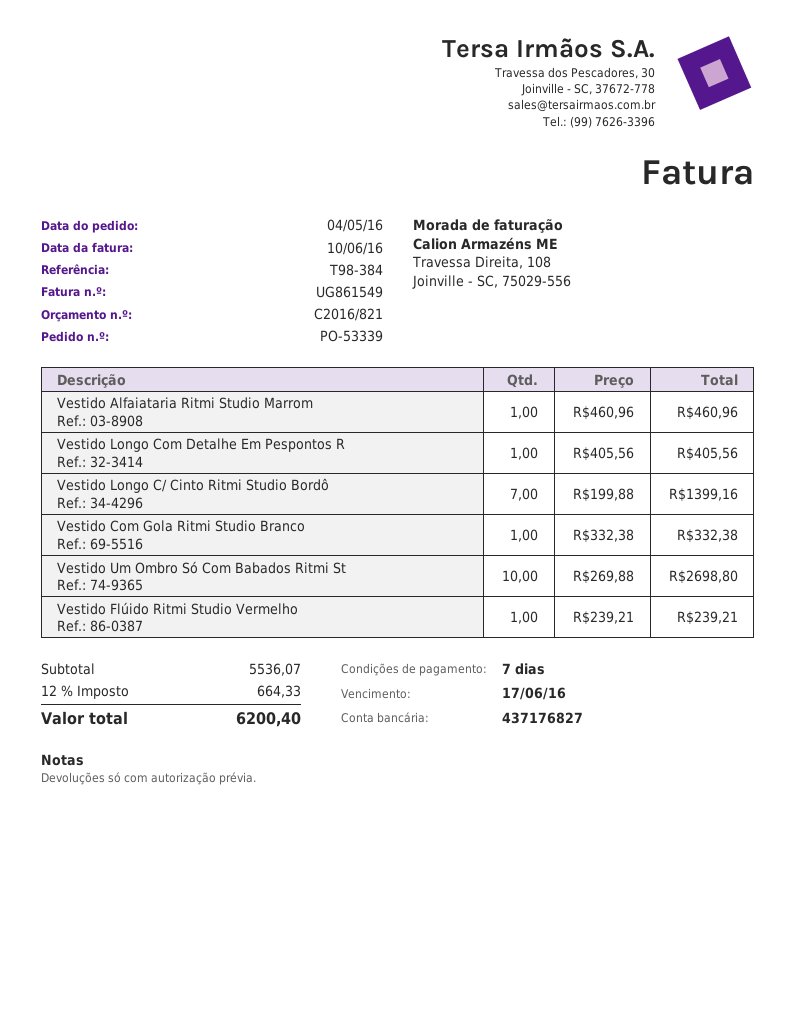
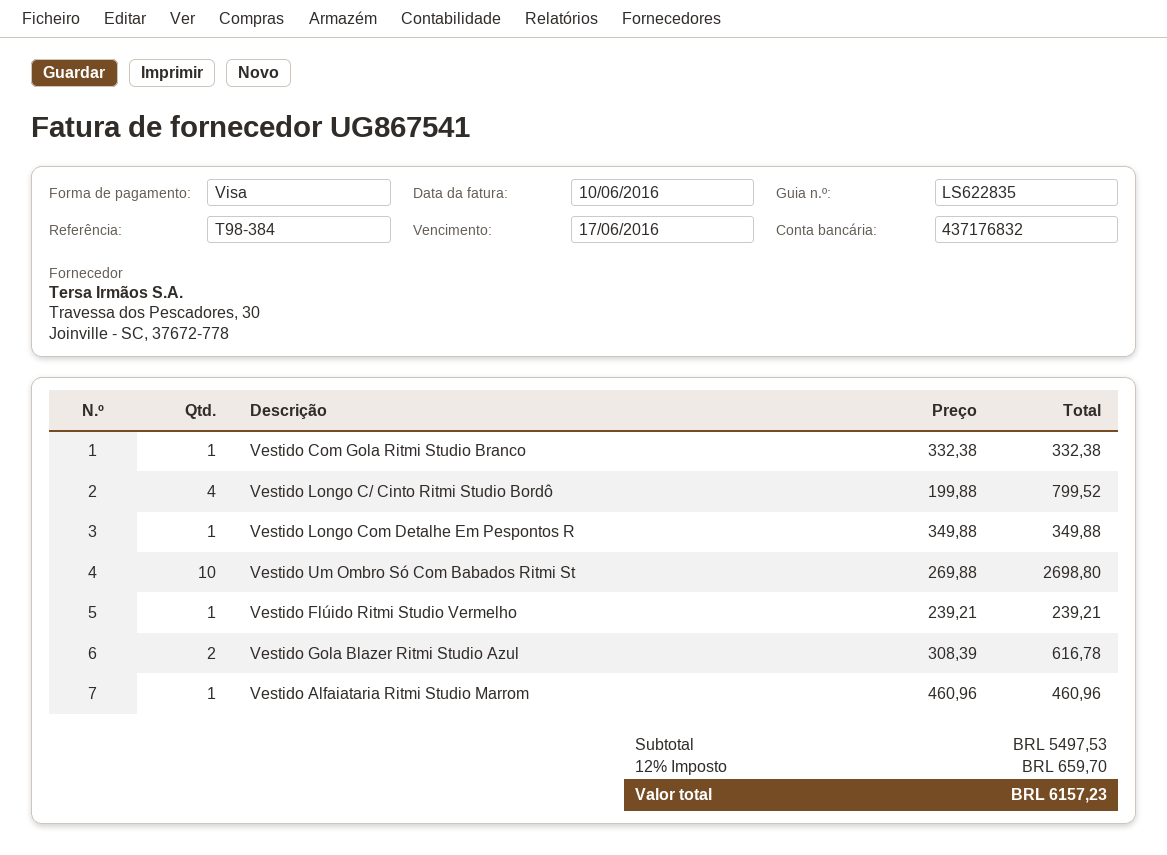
invoice number: UG861549 -> UG867541
bank account: 437176827 -> 437176832
Vestido Longo Com Detalhe Em Pespontos R: 1 x 405.56 = 405.56 -> 1 x 349.88 = 349.88
Vestido Longo C/ Cinto Ritmi Studio Bordô: 7 x 199.88 = 1399.16 -> 4 x 199.88 = 799.52
Vestido Gola Blazer Ritmi Studio Azul: none -> 2 x 308.39 = 616.78
subtotal: 5536.07 -> 5497.53
tax: 12% = 664.33 -> 12% = 659.70
total: 6200.40 -> 6157.23

